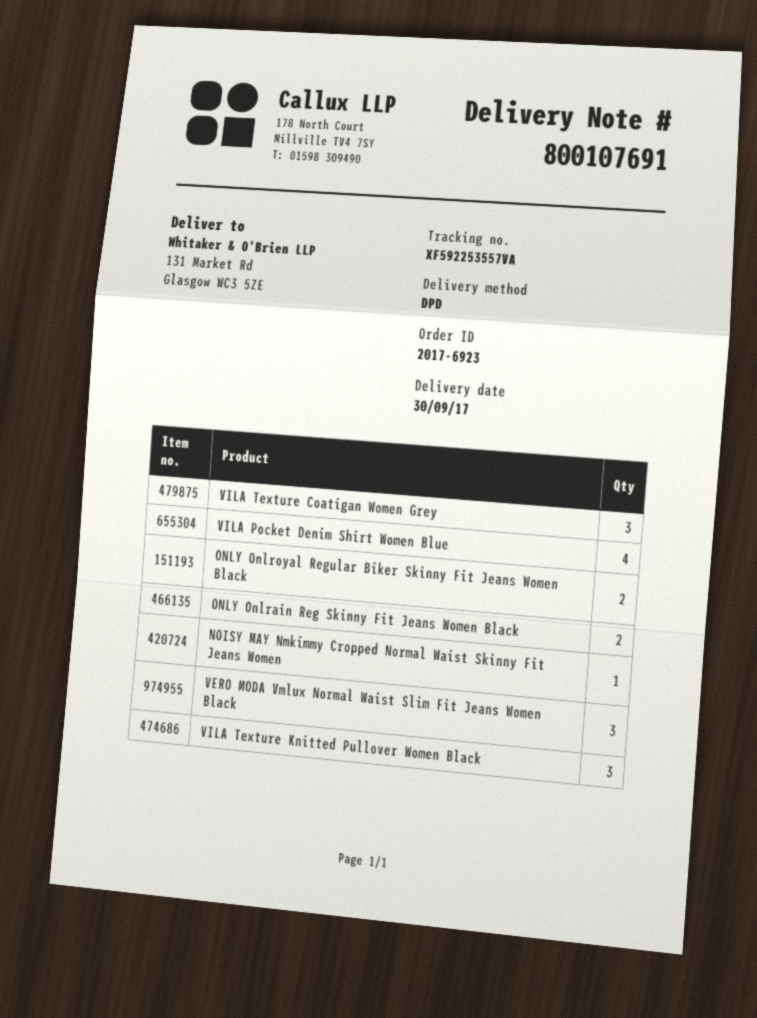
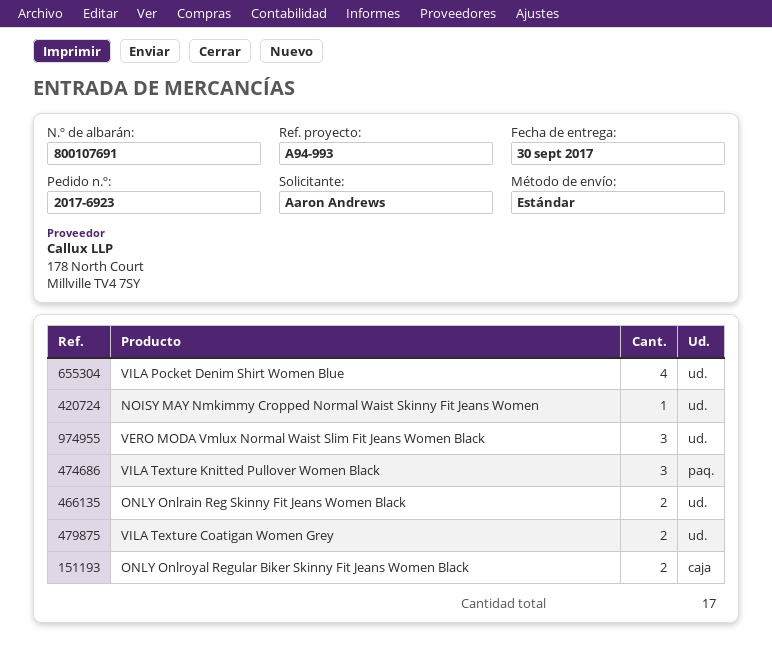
shipping method: DPD -> standard
VILA Texture Coatigan Women Grey: 3 -> 2

